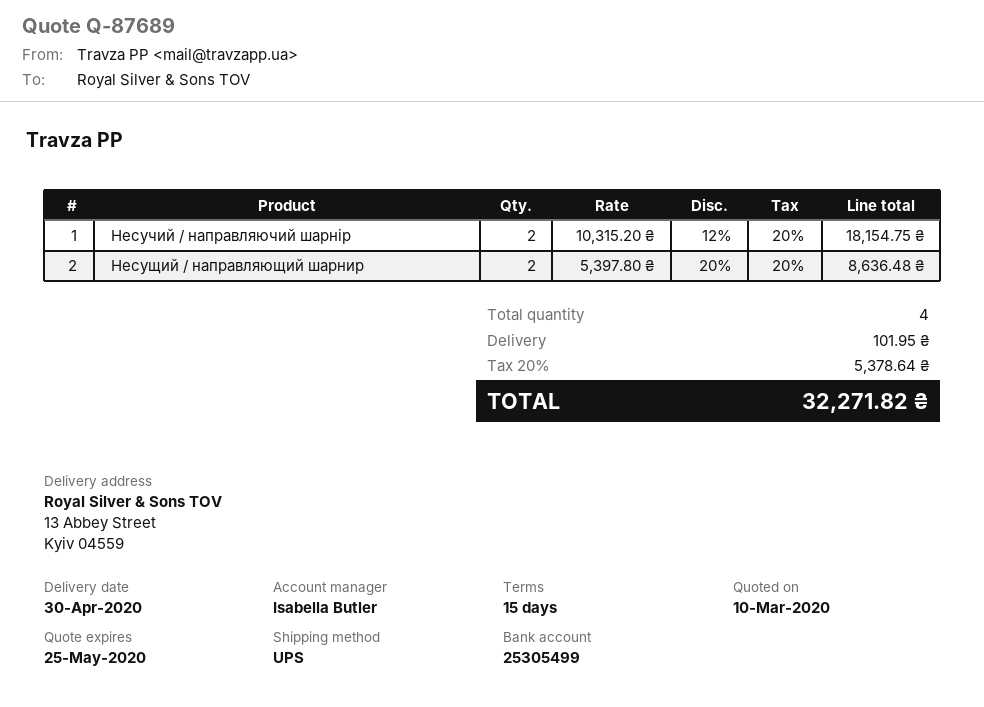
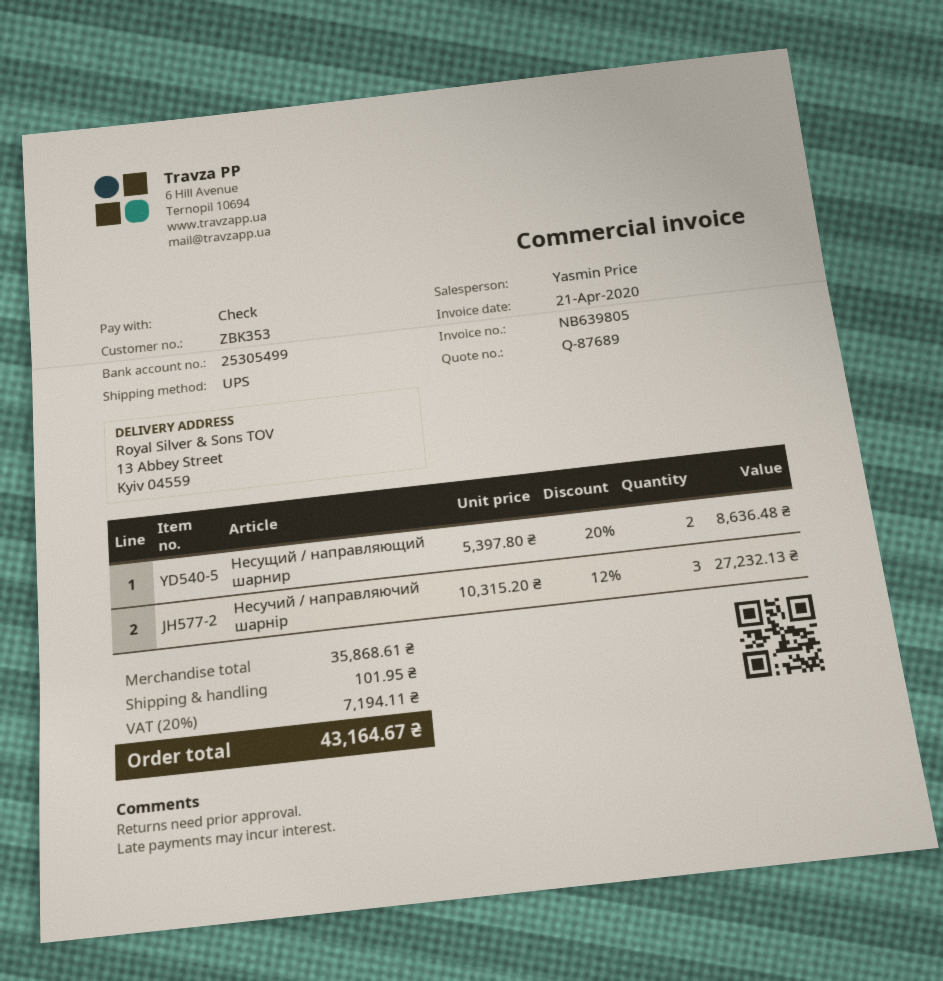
sales rep: Isabella Butler -> Yasmin Price
Несучий / направляючий шарнір: 2 x 10315.20 - 12% = 18154.75 -> 3 x 10315.20 - 12% = 27232.13
tax: 20% = 5378.64 -> 20% = 7194.11
total: 32271.82 -> 43164.67

